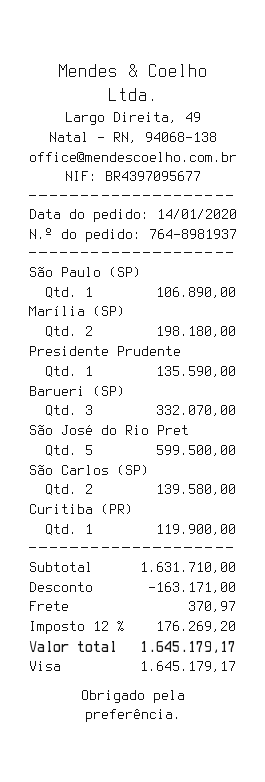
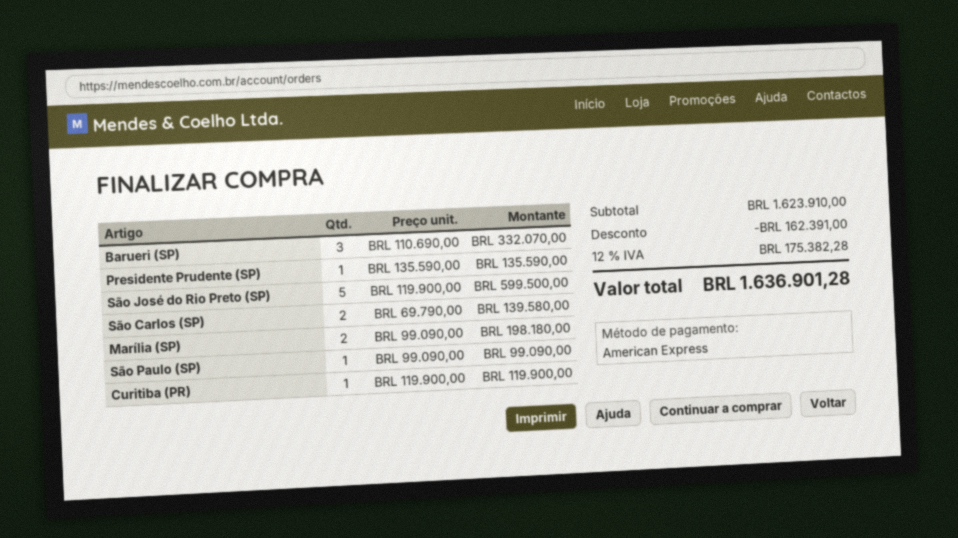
payment method: Visa -> American Express
São Paulo (SP): 1 for 106890.00 -> 1 for 99090.00
subtotal: 1631710.00 -> 1623910.00
discount: 163171.00 -> 162391.00
shipping: 370.97 -> none
tax: 12% = 176269.20 -> 12% = 175382.28
total: 1645179.17 -> 1636901.28

